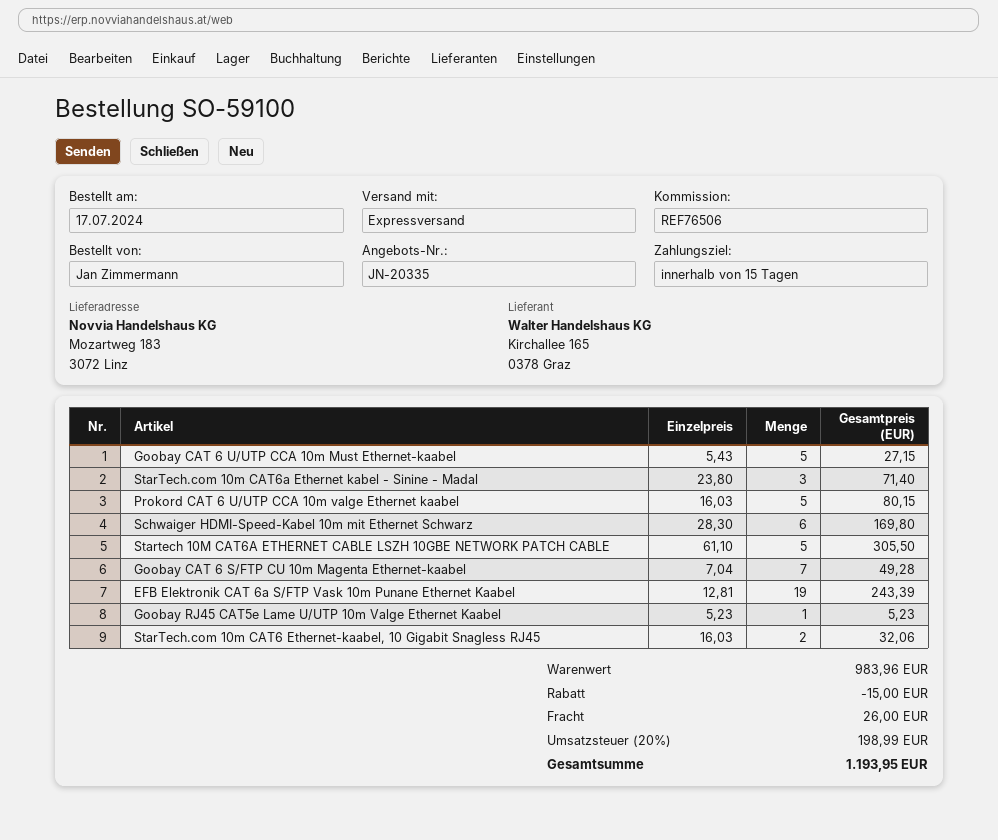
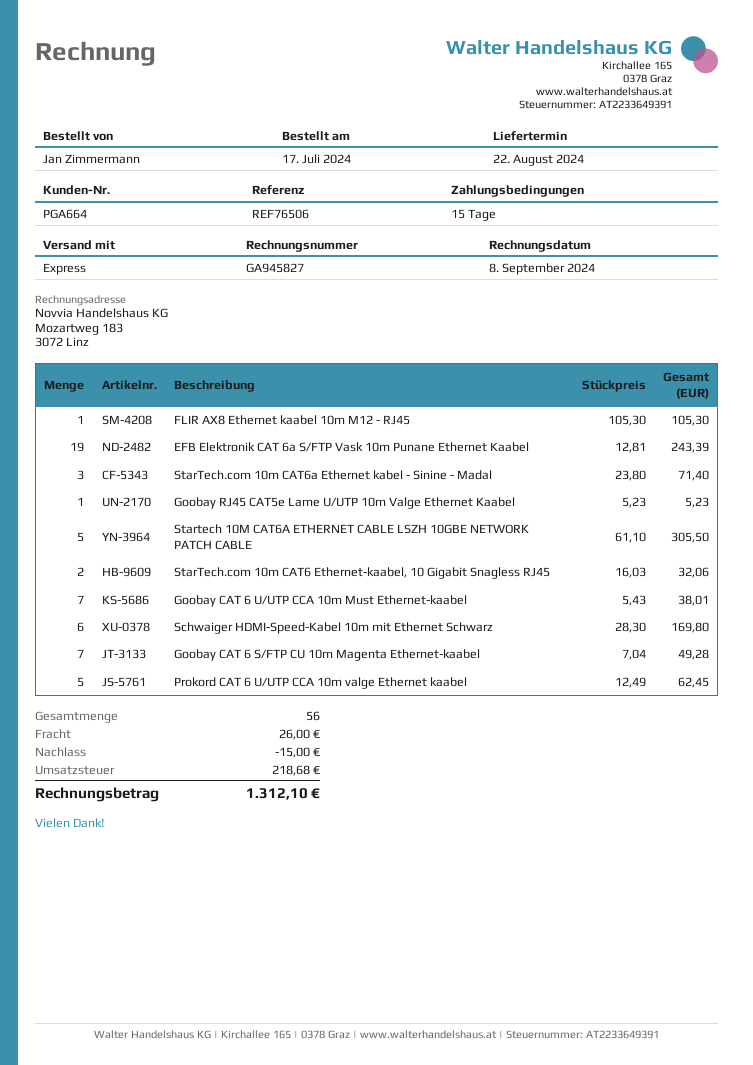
Goobay CAT 6 U/UTP CCA 10m Must Ethernet-kaabel: 5 x 5.43 = 27.15 -> 7 x 5.43 = 38.01
Prokord CAT 6 U/UTP CCA 10m valge Ethernet kaabel: 5 x 16.03 = 80.15 -> 5 x 12.49 = 62.45
FLIR AX8 Ethernet kaabel 10m M12 - RJ45: none -> 1 x 105.30 = 105.30
tax: 198.99 -> 218.68
total: 1193.95 -> 1312.10

